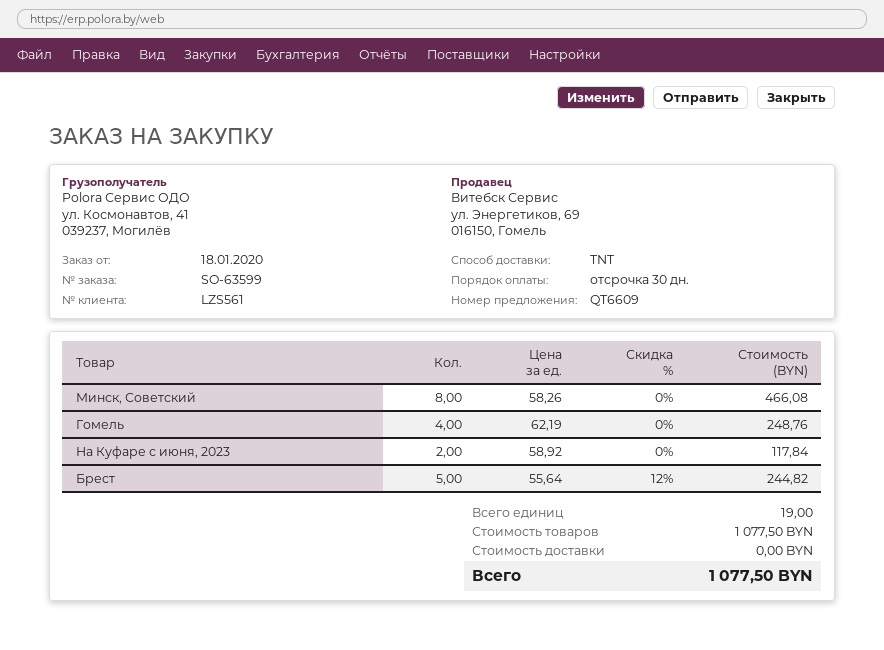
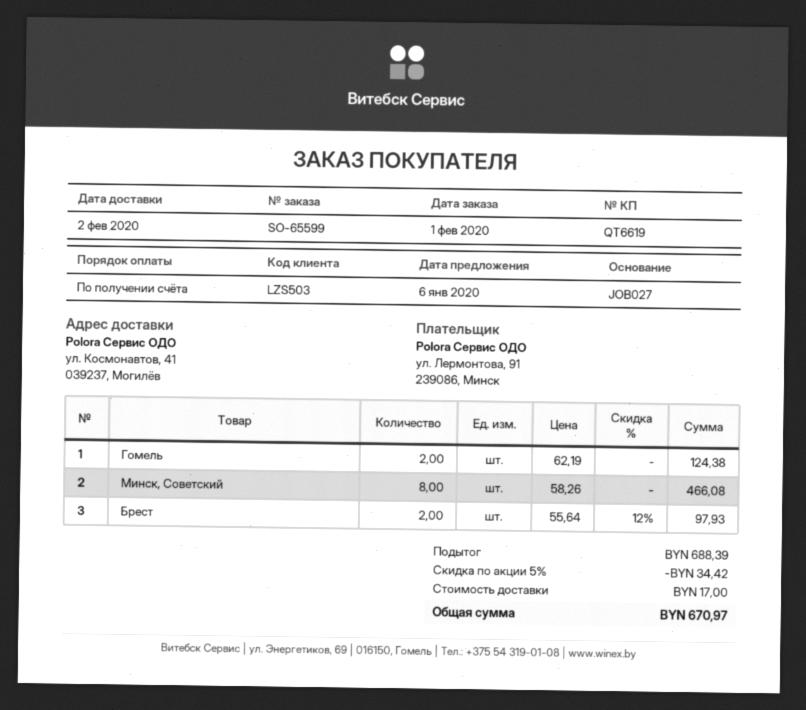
quote number: QT6609 -> QT6619
order number: SO-63599 -> SO-65599
order date: 2020-01-18 -> 2020-02-01
payment terms: 30 days -> on receipt
customer number: LZS561 -> LZS503
Гомель: 4 x 62.19 = 248.76 -> 2 x 62.19 = 124.38
На Куфаре с июня, 2023: 2 x 58.92 = 117.84 -> none
Брест: 5 x 55.64 - 12% = 244.82 -> 2 x 55.64 - 12% = 97.93
subtotal: 1077.50 -> 688.39
discount: none -> 5% = 34.42
shipping: 0.00 -> 17.00
total: 1077.50 -> 670.97

